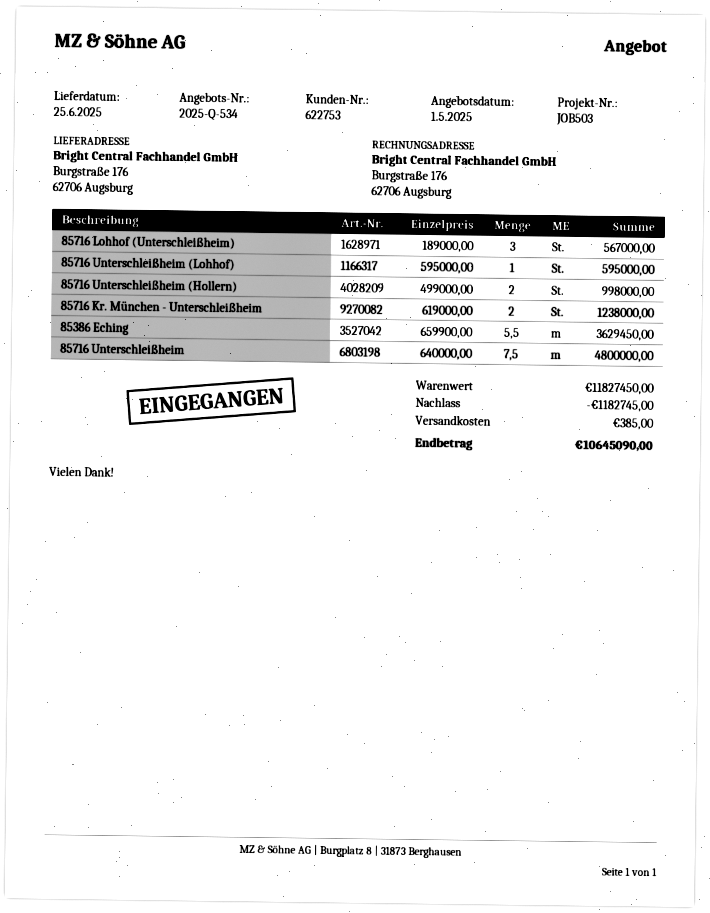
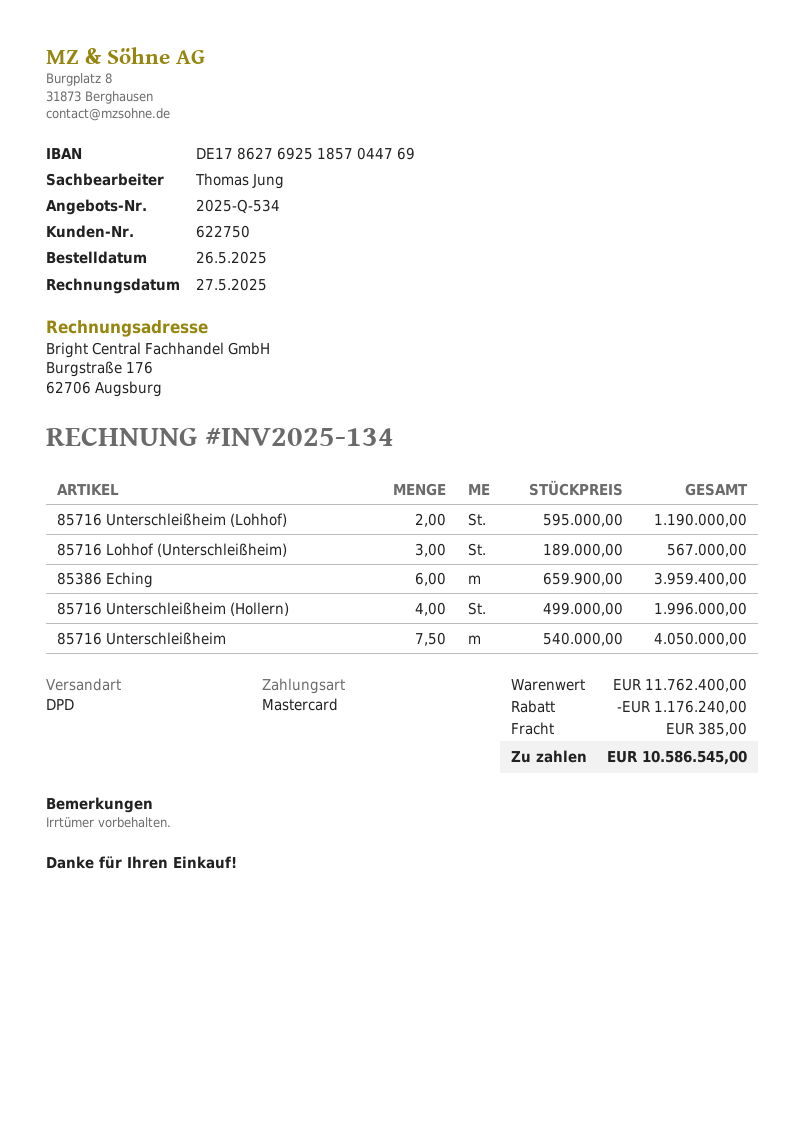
customer number: 622753 -> 622750
85716 Unterschleißheim (Lohhof): 1 x 595000.00 = 595000.00 -> 2 x 595000.00 = 1190000.00
85716 Unterschleißheim (Hollern): 2 x 499000.00 = 998000.00 -> 4 x 499000.00 = 1996000.00
85716 Kr. München - Unterschleißheim: 2 x 619000.00 = 1238000.00 -> none
85386 Eching: 5.5 x 659900.00 = 3629450.00 -> 6 x 659900.00 = 3959400.00
85716 Unterschleißheim: 7.5 x 640000.00 = 4800000.00 -> 7.5 x 540000.00 = 4050000.00
subtotal: 11827450.00 -> 11762400.00
discount: 1182745.00 -> 1176240.00
total: 10645090.00 -> 10586545.00

